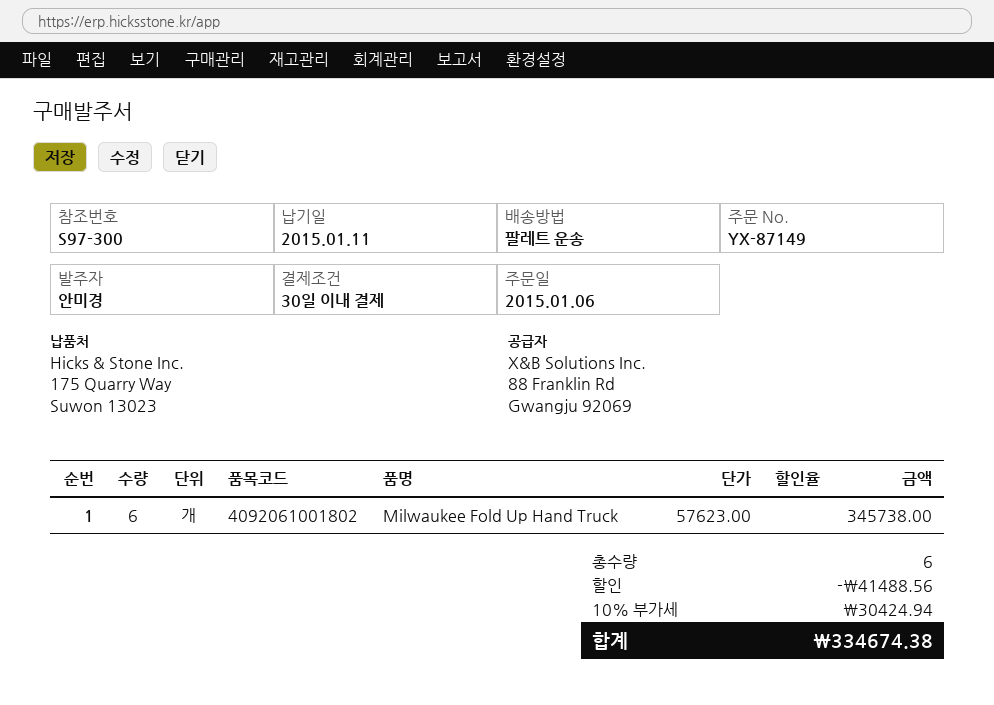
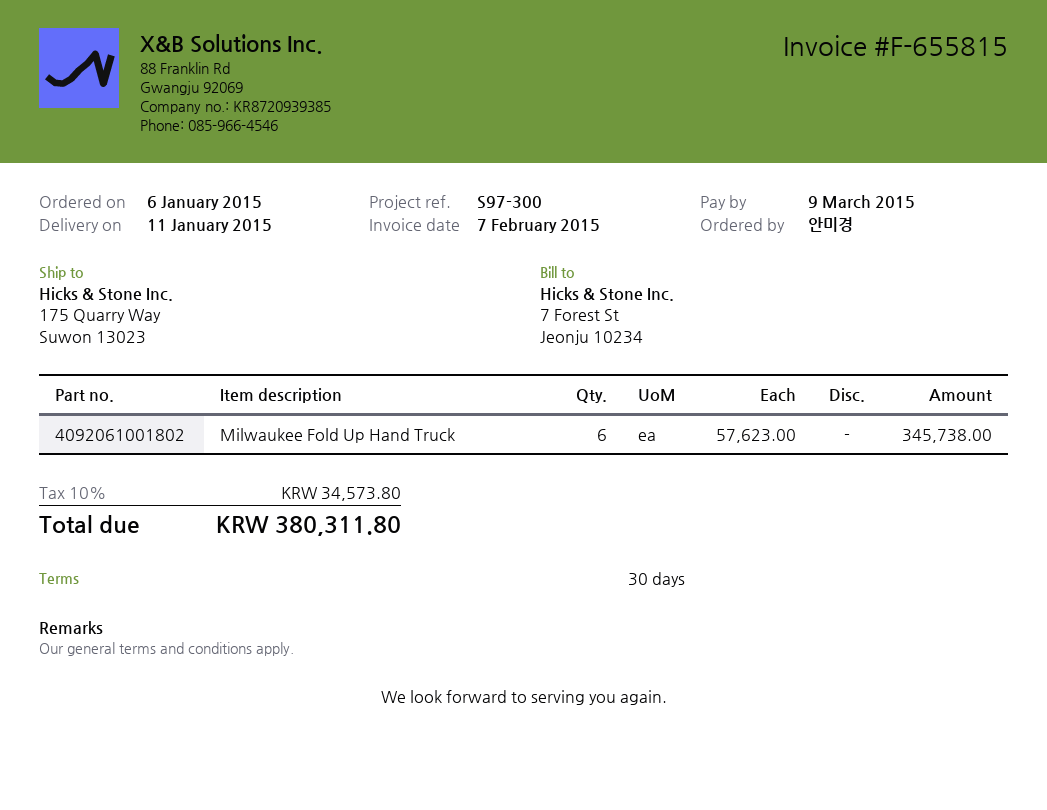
discount: 41488.56 -> none
tax: 10% = 30424.94 -> 10% = 34573.80
total: 334674.38 -> 380311.80

